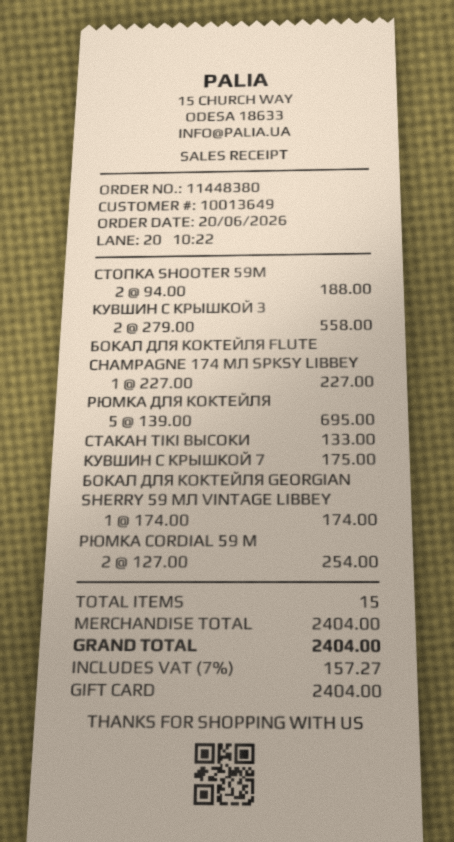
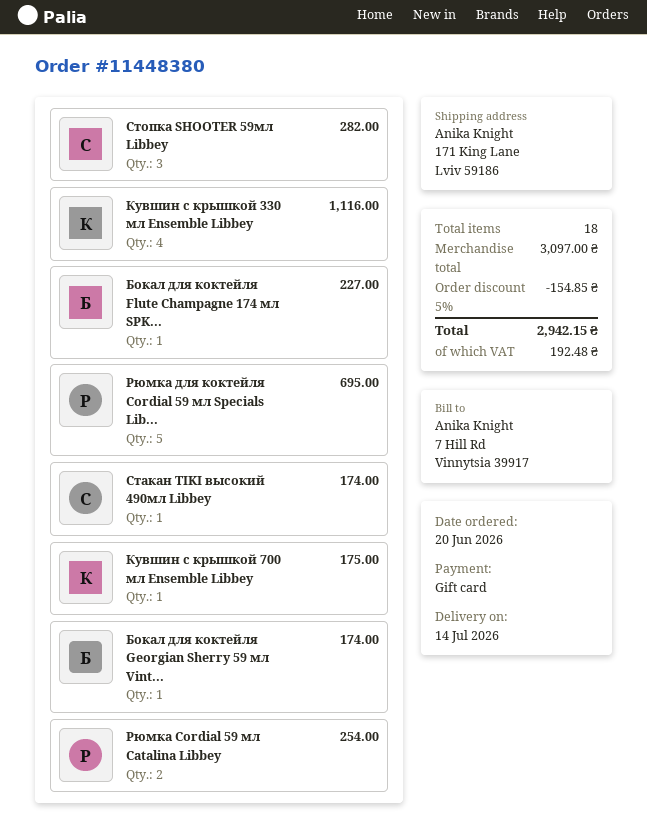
СТОПКА SHOOTER 59М: 2 for 188.00 -> 3 for 282.00
КУВШИН С КРЫШКОЙ 3: 2 for 558.00 -> 4 for 1116.00
СТАКАН TIKI ВЫСОКИ: 1 for 133.00 -> 1 for 174.00
total quantity: 15 -> 18
subtotal: 2404.00 -> 3097.00
discount: none -> 5% = 154.85
tax: 157.27 -> 192.48
total: 2404.00 -> 2942.15

